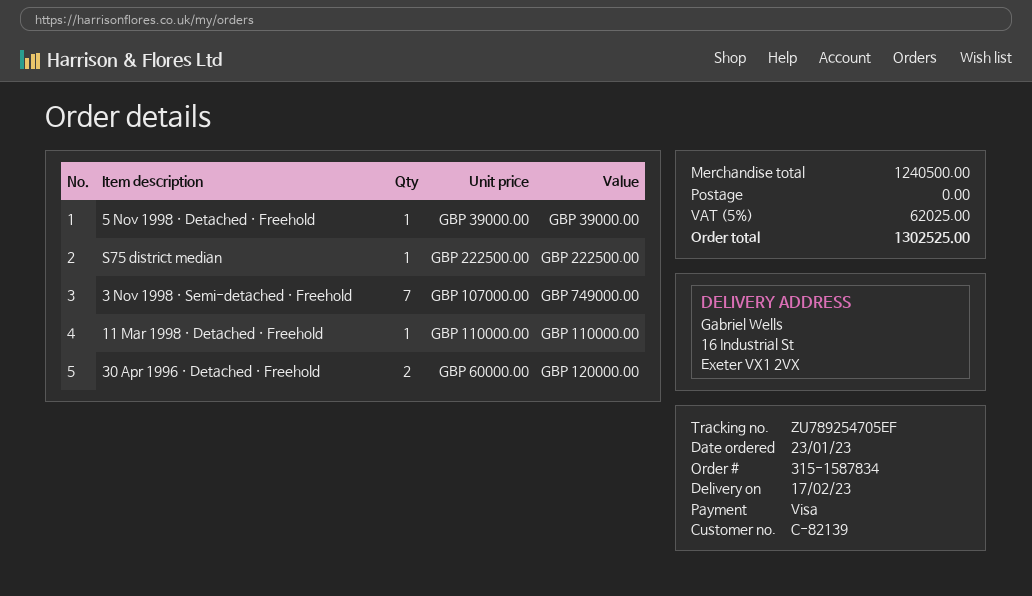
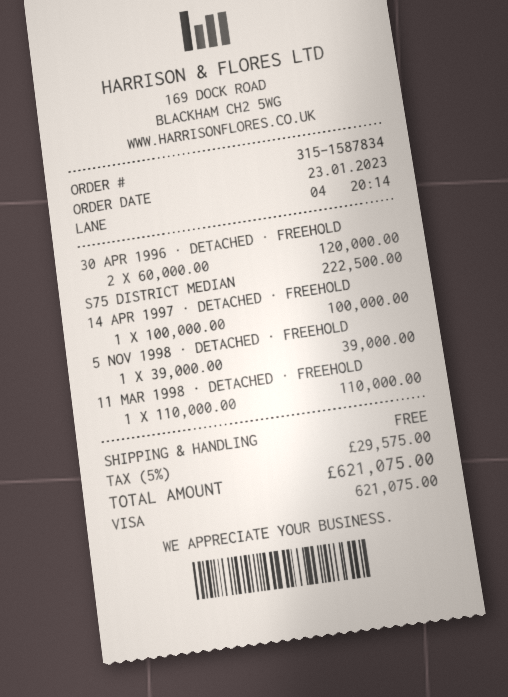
3 Nov 1998 · Semi-detached · Freehold: 7 x 107000.00 = 749000.00 -> none
14 APR 1997 · DETACHED · FREEHOLD: none -> 1 x 100000.00 = 100000.00
tax: 5% = 62025.00 -> 5% = 29575.00
total: 1302525.00 -> 621075.00

